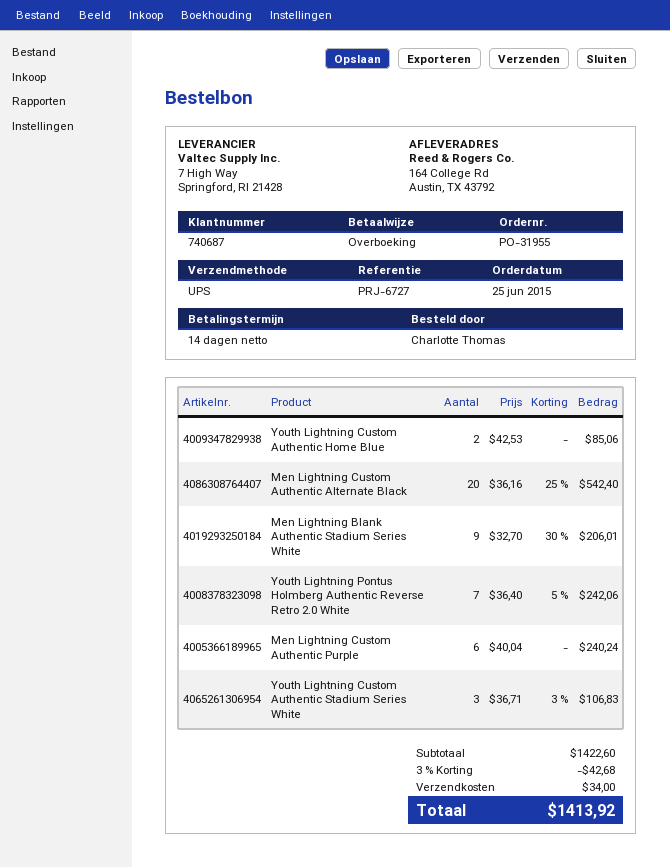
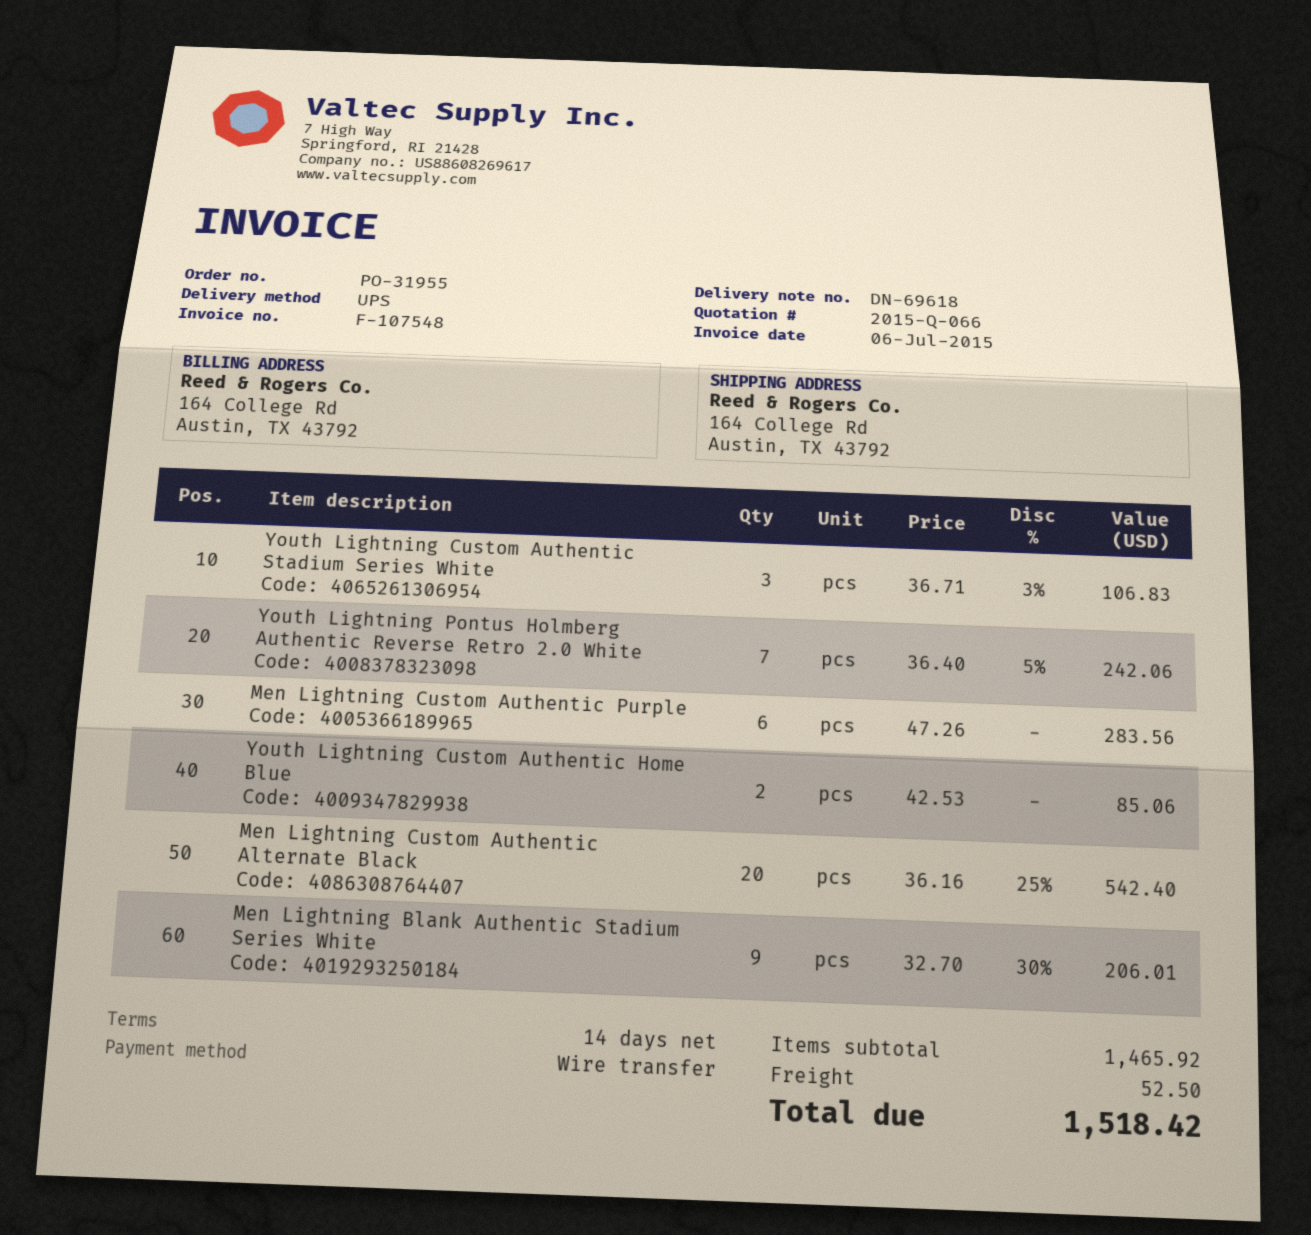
Men Lightning Custom Authentic Purple: 6 x 40.04 = 240.24 -> 6 x 47.26 = 283.56
subtotal: 1422.60 -> 1465.92
discount: 3% = 42.68 -> none
shipping: 34.00 -> 52.50
total: 1413.92 -> 1518.42

